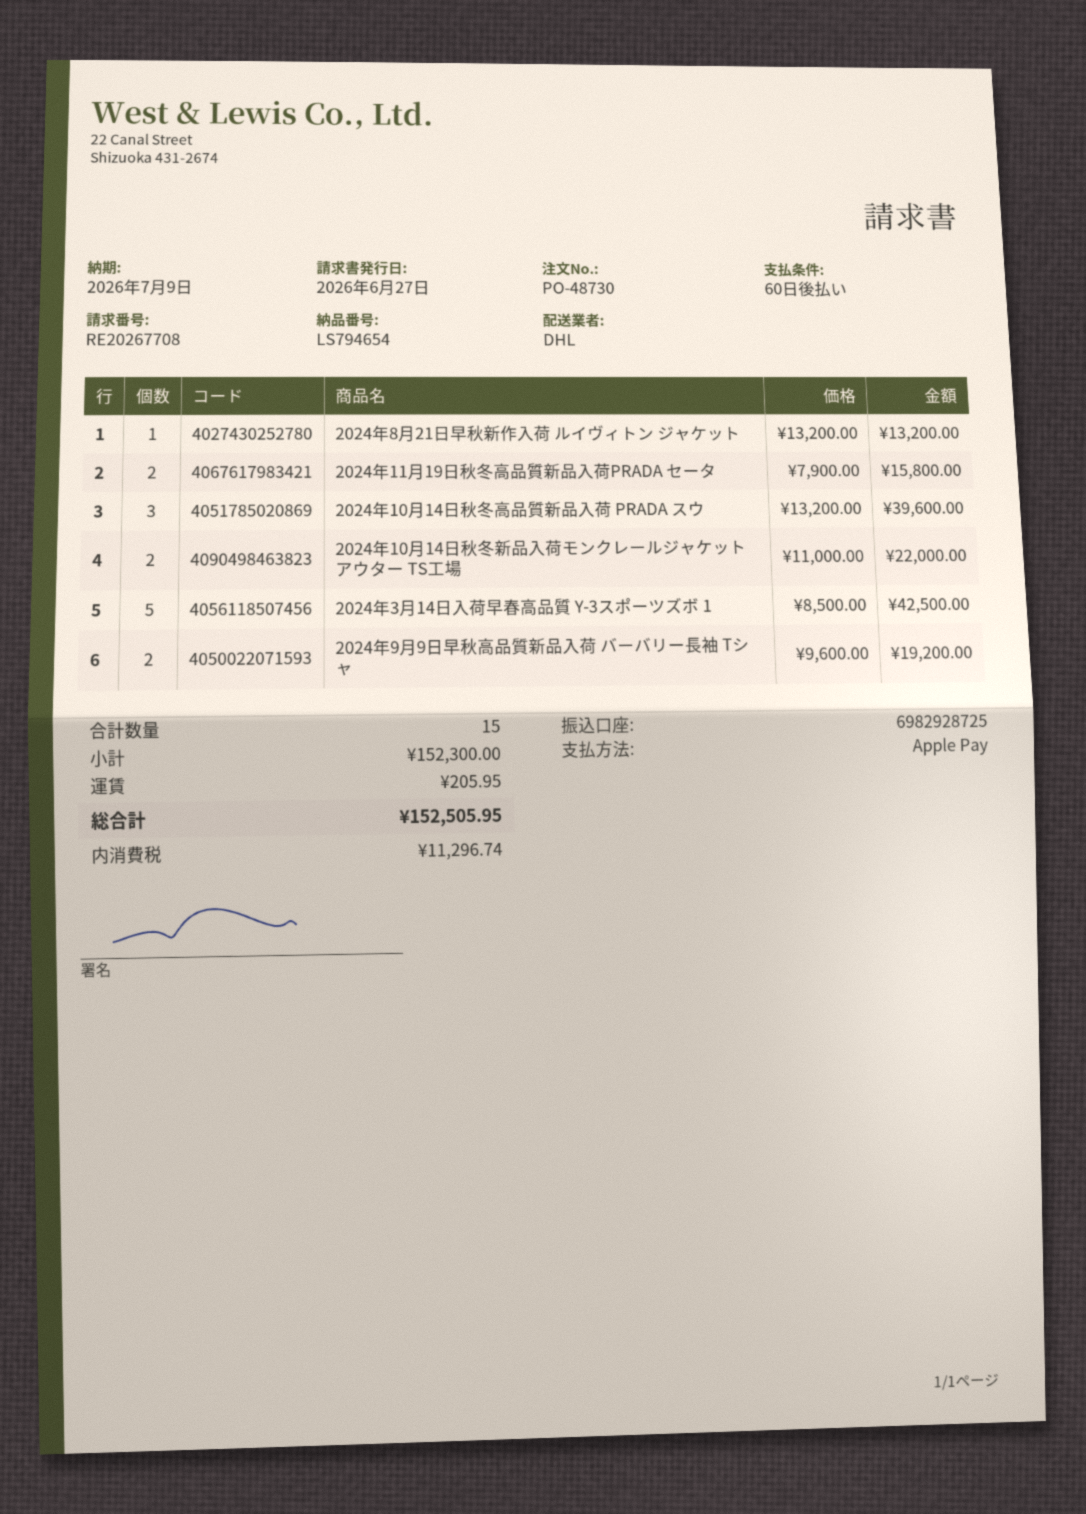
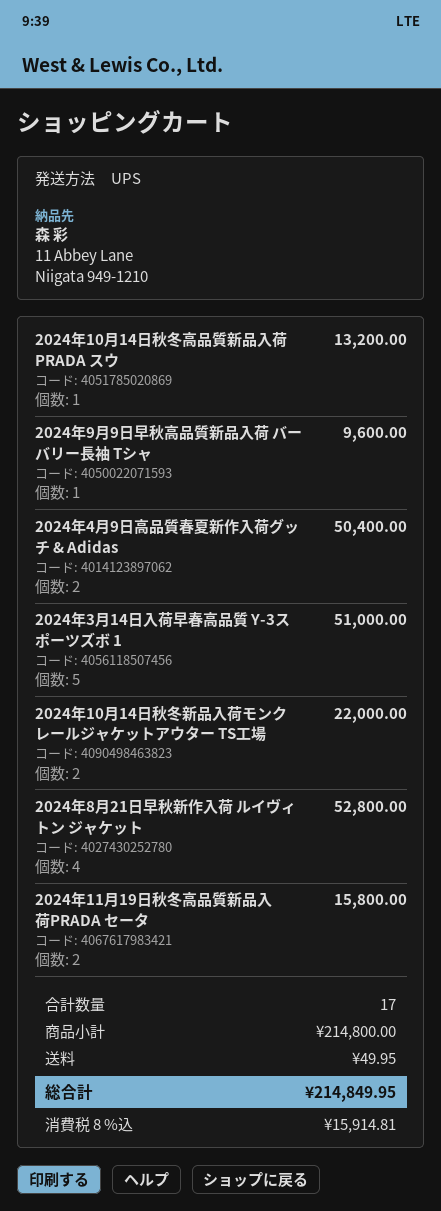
shipping method: DHL -> UPS
2024年8月21日早秋新作入荷 ルイヴィトン ジャケット: 1 for 13200.00 -> 4 for 52800.00
2024年10月14日秋冬高品質新品入荷 PRADA スウ: 3 for 39600.00 -> 1 for 13200.00
2024年3月14日入荷早春高品質 Y-3スポーツズボ 1: 5 for 42500.00 -> 5 for 51000.00
2024年9月9日早秋高品質新品入荷 バーバリー長袖 Tシャ: 2 for 19200.00 -> 1 for 9600.00
2024年4月9日高品質春夏新作入荷グッチ & Adidas: none -> 2 for 50400.00
total quantity: 15 -> 17
subtotal: 152300.00 -> 214800.00
shipping: 205.95 -> 49.95
tax: 11296.74 -> 15914.81
total: 152505.95 -> 214849.95

